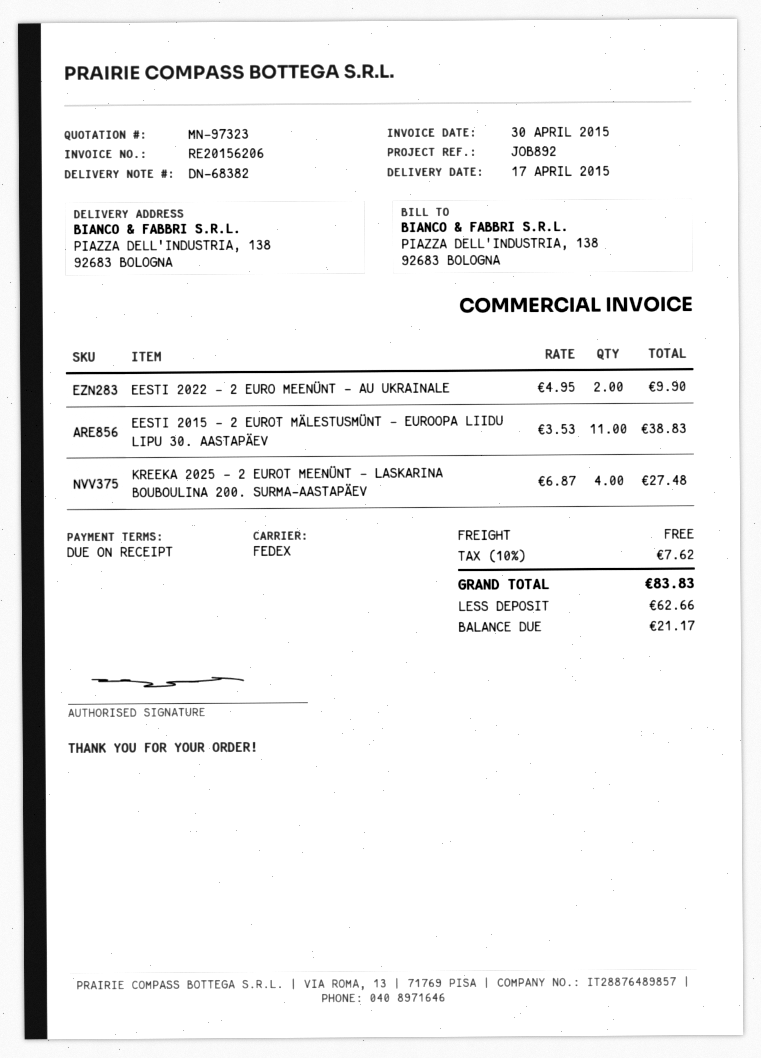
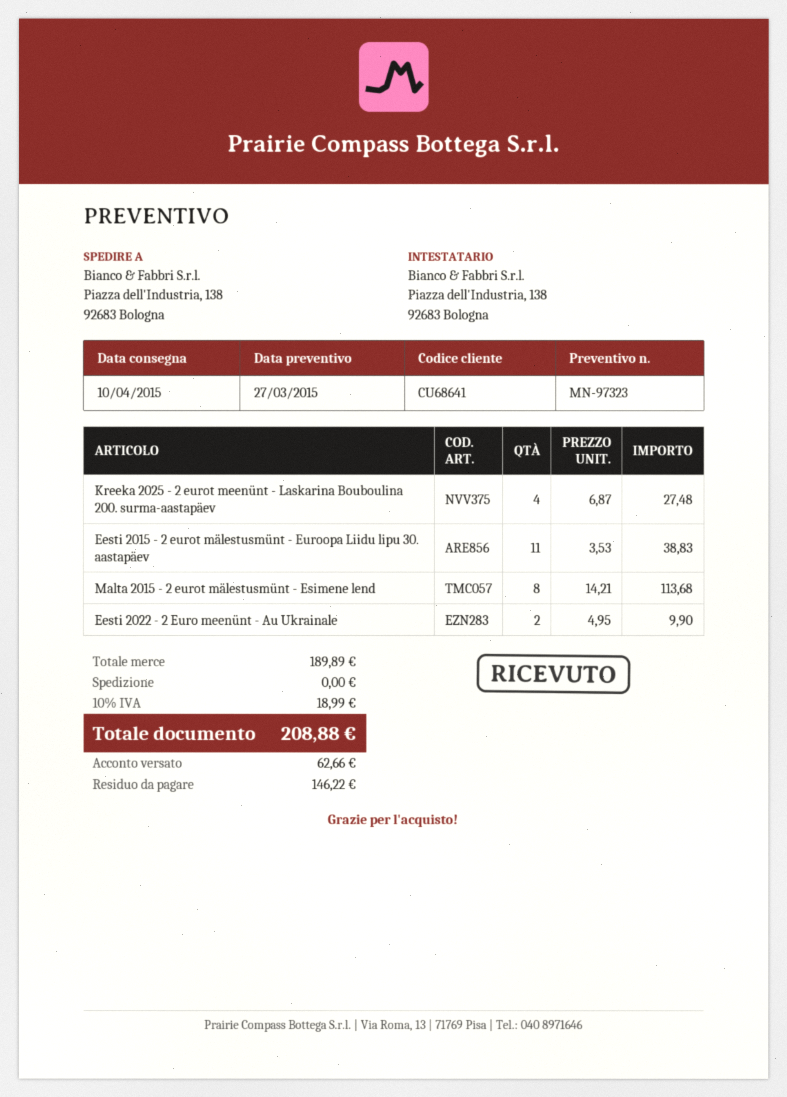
delivery date: 2015-04-17 -> 2015-04-10
Malta 2015 - 2 eurot mälestusmünt - Esimene lend: none -> 8 x 14.21 = 113.68
tax: 10% = 7.62 -> 10% = 18.99
total: 83.83 -> 208.88
balance: 21.17 -> 146.22

